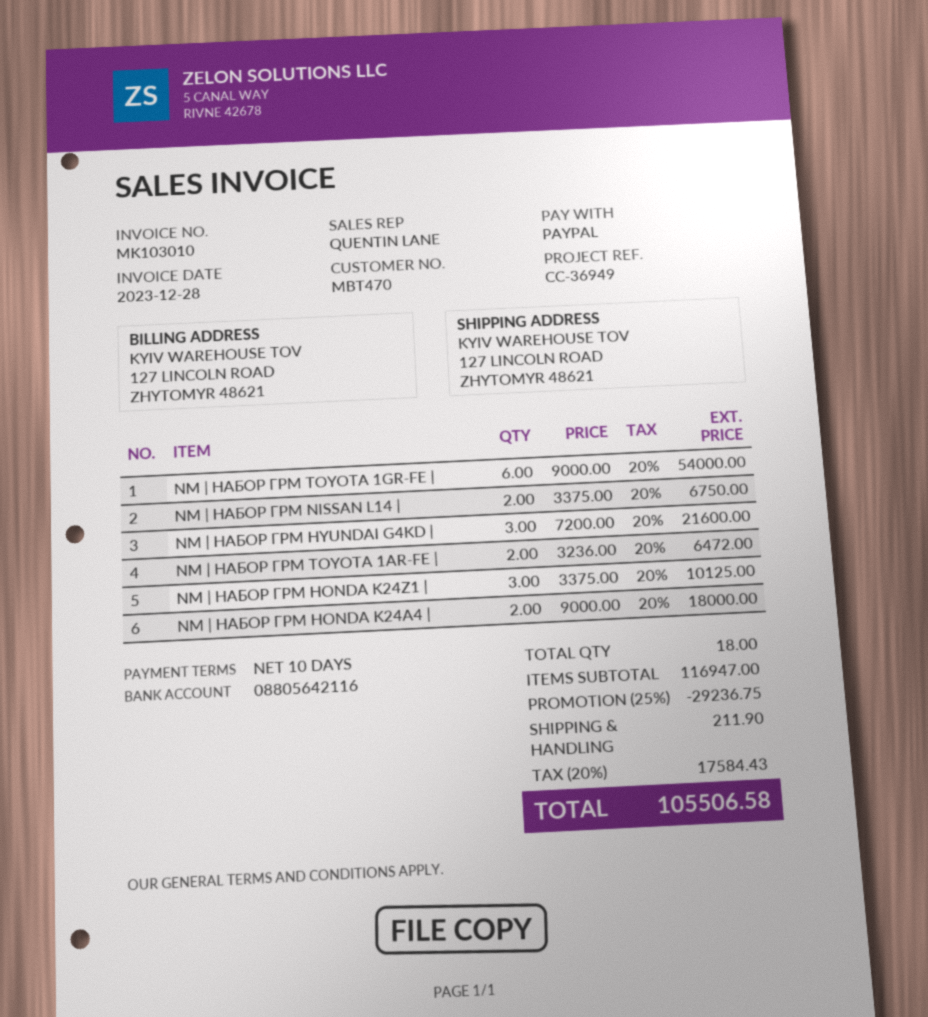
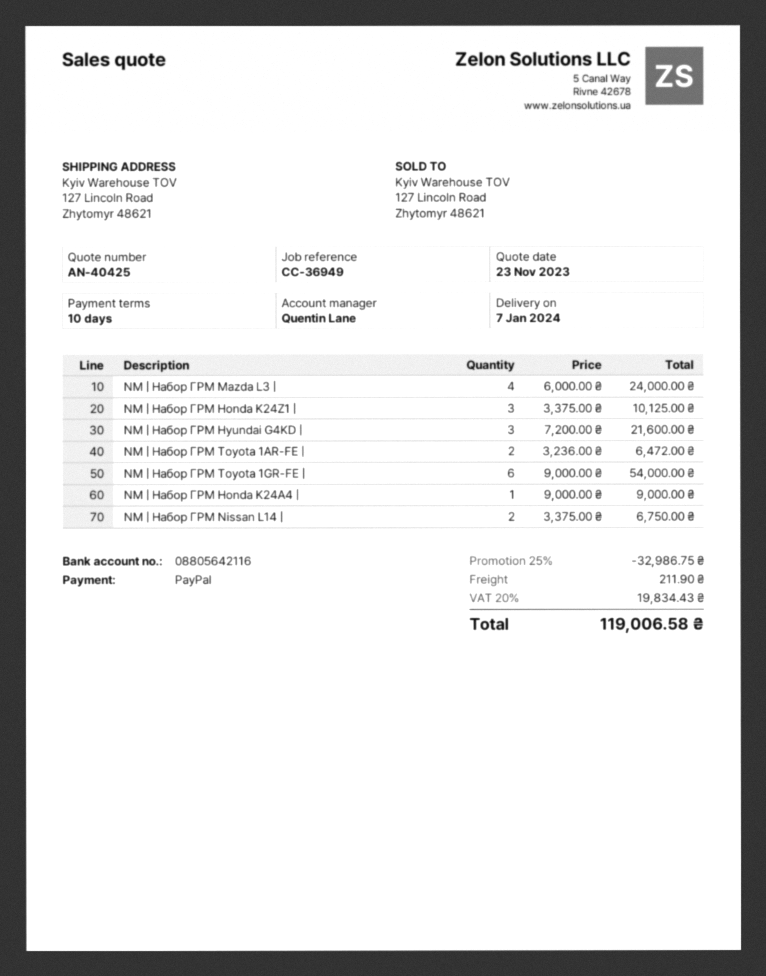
NM | НАБОР ГРМ HONDA K24A4 |: 2 x 9000.00 = 18000.00 -> 1 x 9000.00 = 9000.00
NM | Набор ГРМ Mazda L3 |: none -> 4 x 6000.00 = 24000.00
discount: 25% = 29236.75 -> 25% = 32986.75
tax: 20% = 17584.43 -> 20% = 19834.43
total: 105506.58 -> 119006.58

